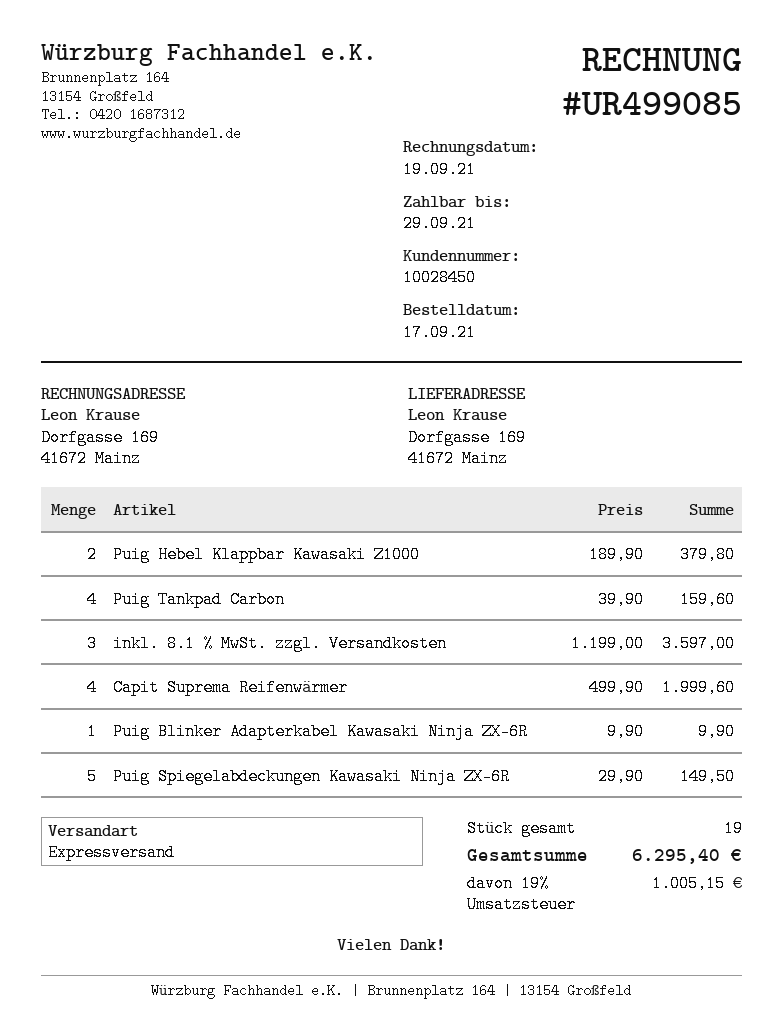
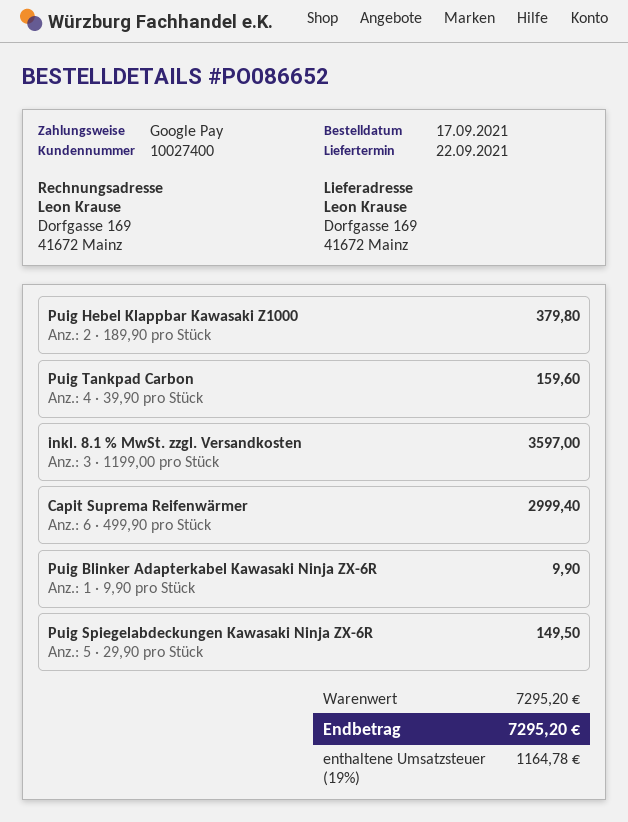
customer number: 10028450 -> 10027400
Capit Suprema Reifenwärmer: 4 x 499.90 = 1999.60 -> 6 x 499.90 = 2999.40
tax: 19% = 1005.15 -> 19% = 1164.78
total: 6295.40 -> 7295.20

